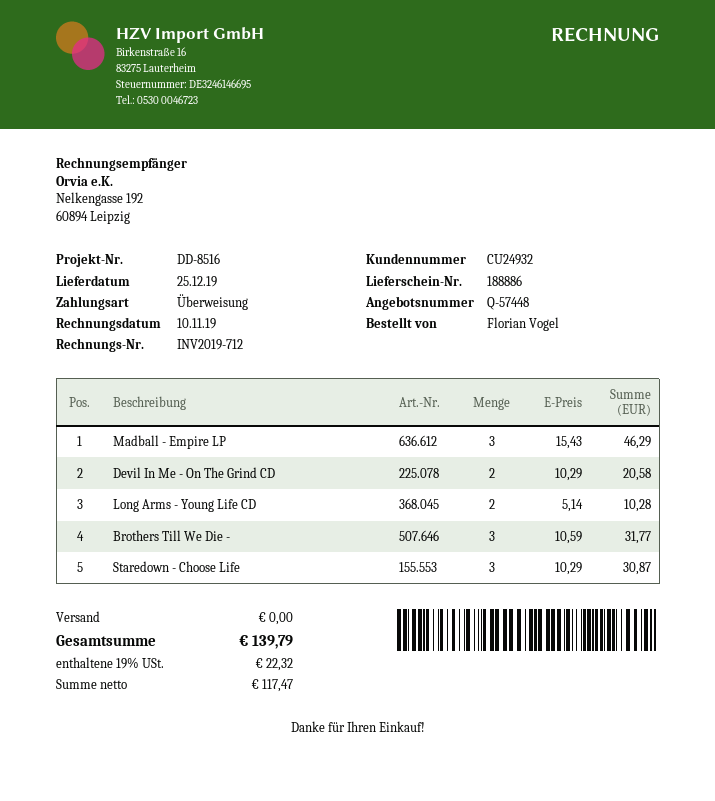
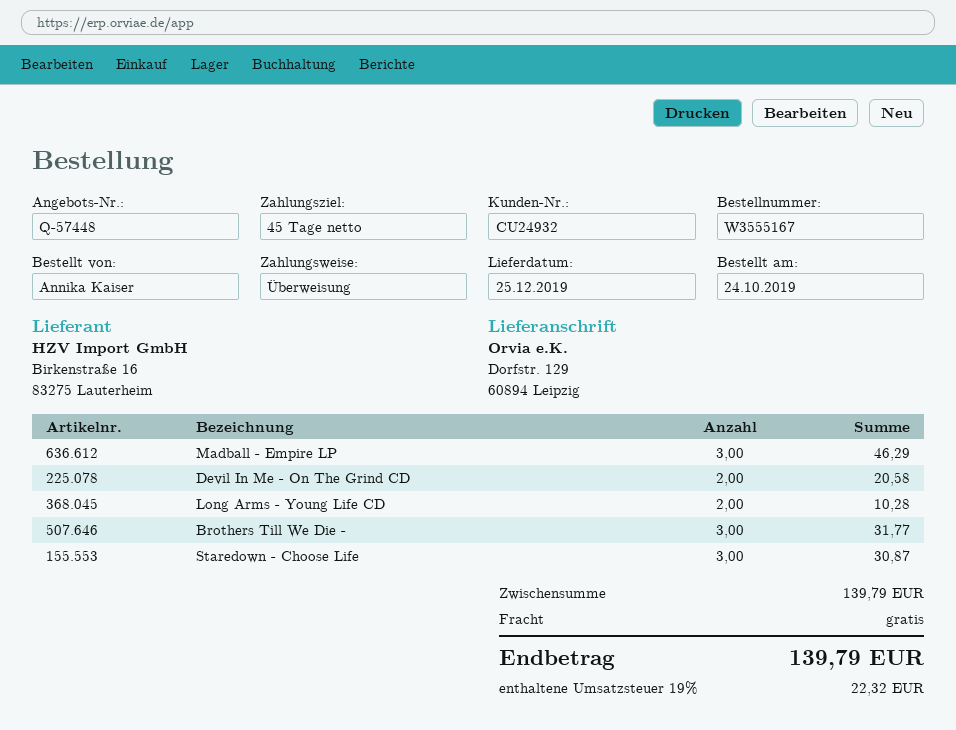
ordered by: Florian Vogel -> Annika Kaiser

